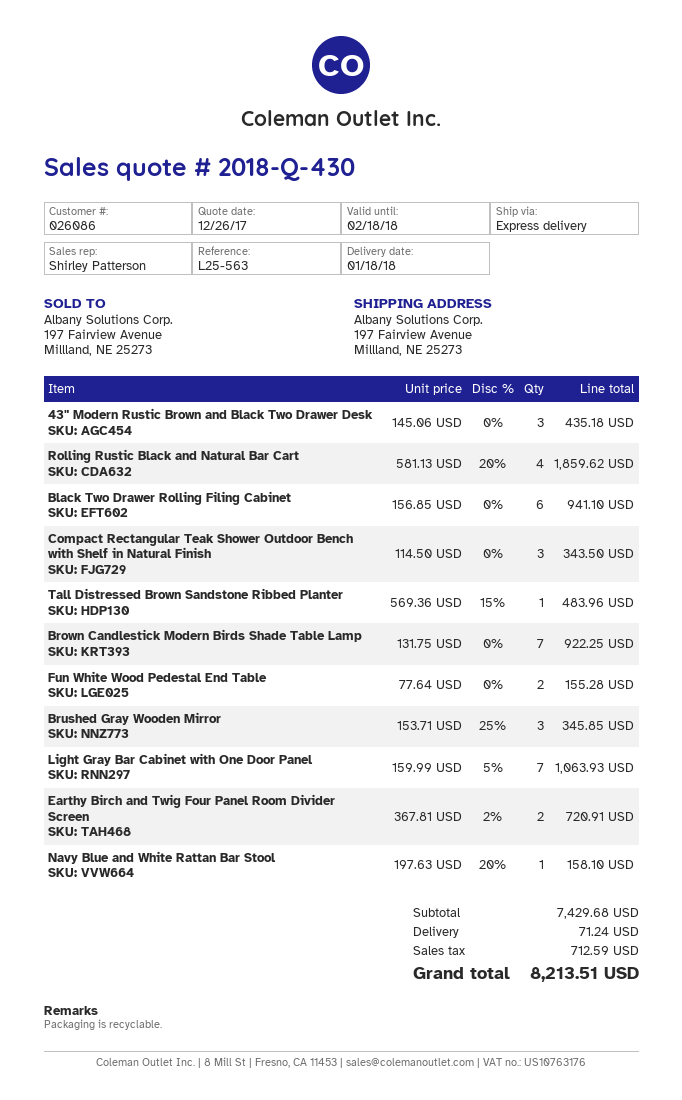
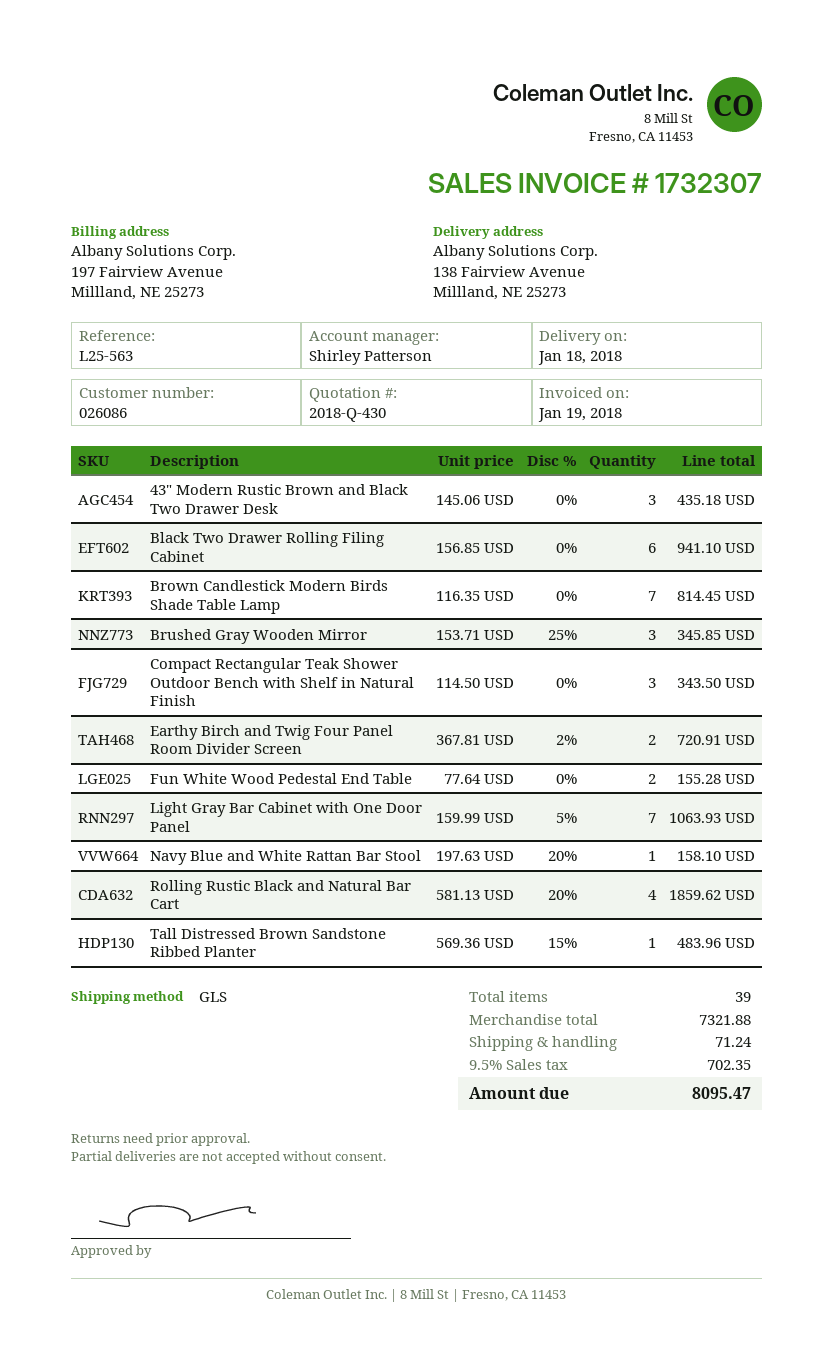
shipping method: express -> GLS
ship to: 197 Fairview Avenue, Millland, NE 25273 -> 138 Fairview Avenue, Millland, NE 25273
Brown Candlestick Modern Birds Shade Table Lamp: 7 x 131.75 = 922.25 -> 7 x 116.35 = 814.45
subtotal: 7429.68 -> 7321.88
tax: 712.59 -> 702.35
total: 8213.51 -> 8095.47

